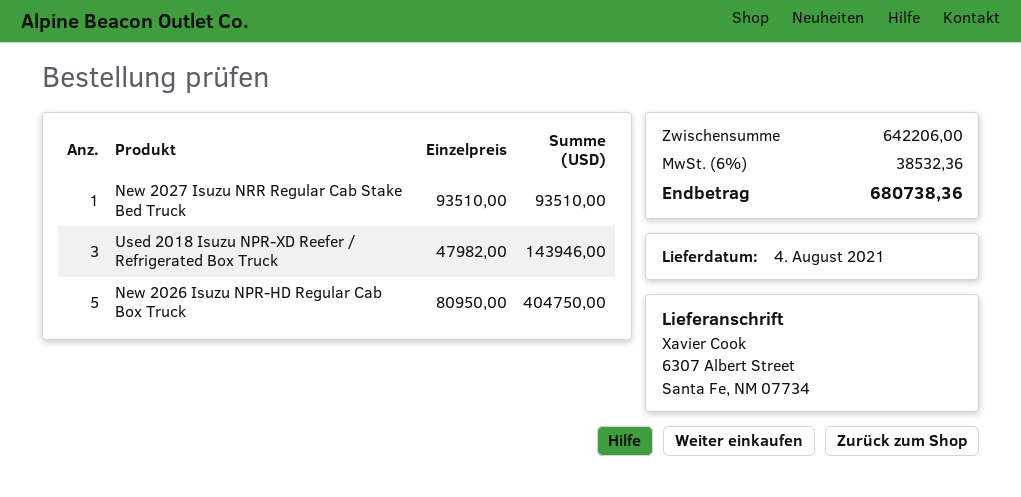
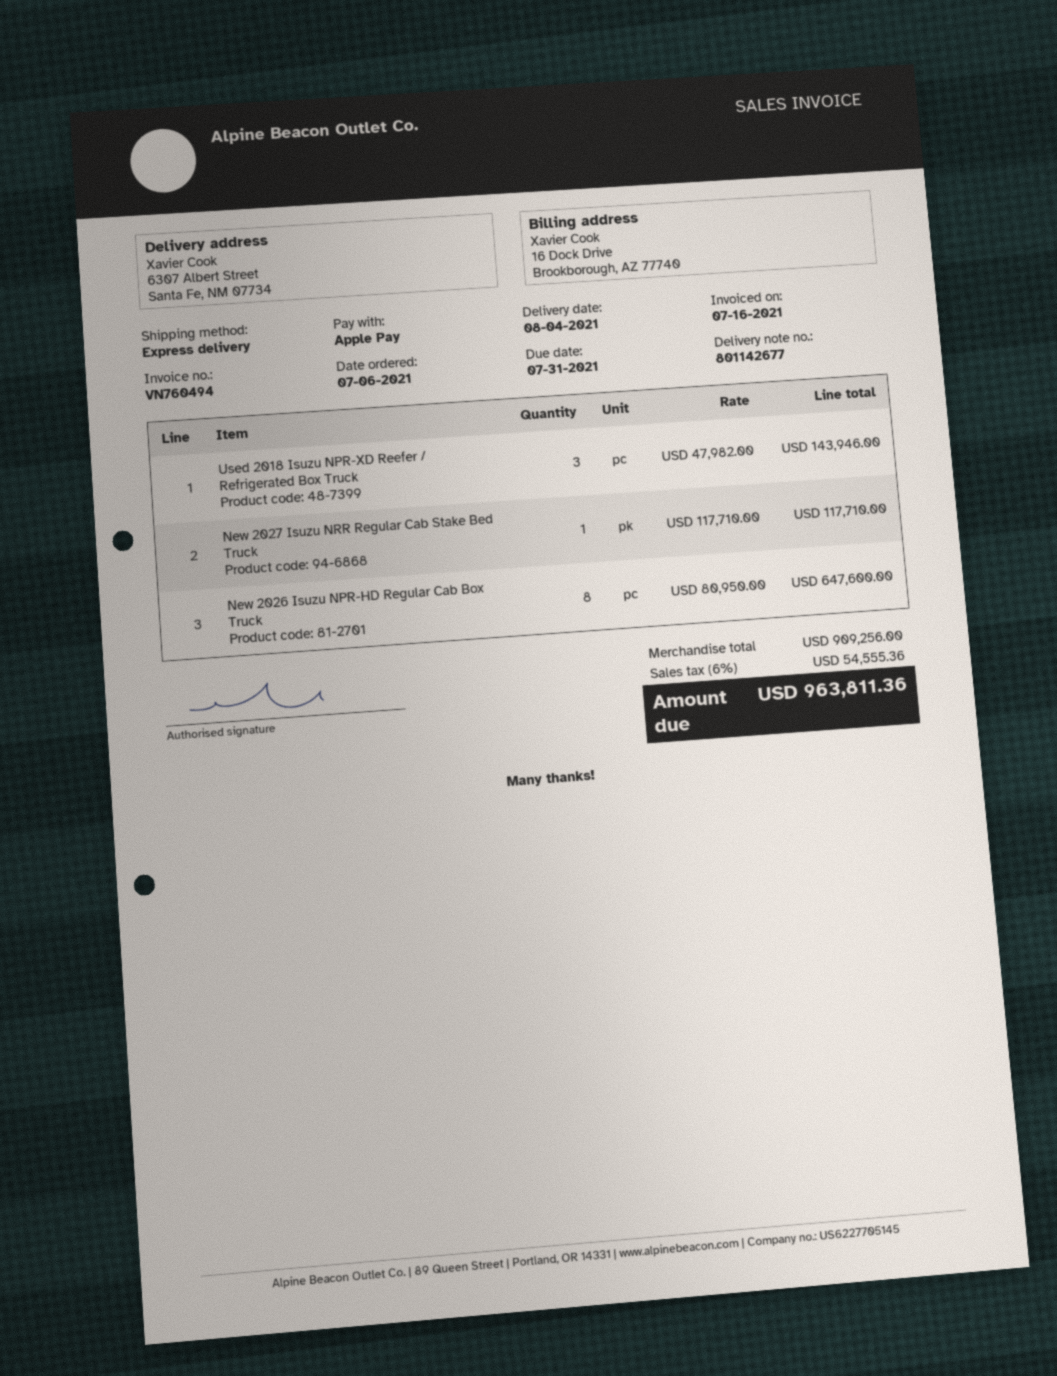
New 2027 Isuzu NRR Regular Cab Stake Bed Truck: 1 x 93510.00 = 93510.00 -> 1 x 117710.00 = 117710.00
New 2026 Isuzu NPR-HD Regular Cab Box Truck: 5 x 80950.00 = 404750.00 -> 8 x 80950.00 = 647600.00
subtotal: 642206.00 -> 909256.00
tax: 6% = 38532.36 -> 6% = 54555.36
total: 680738.36 -> 963811.36

